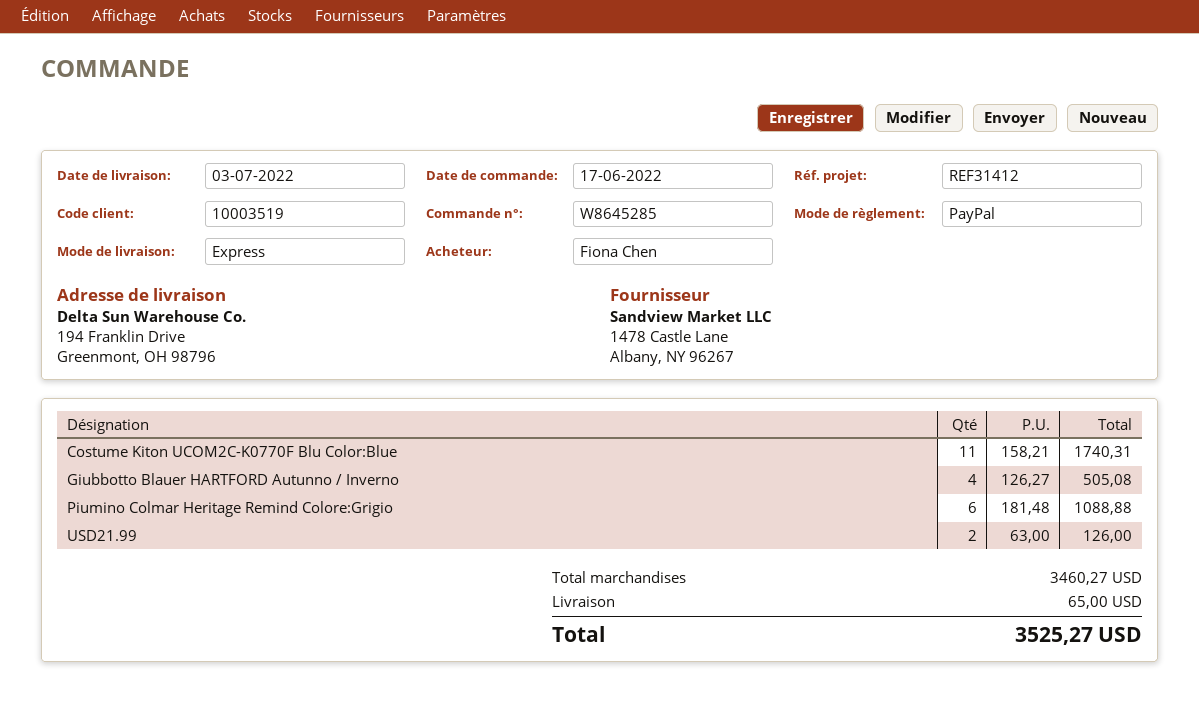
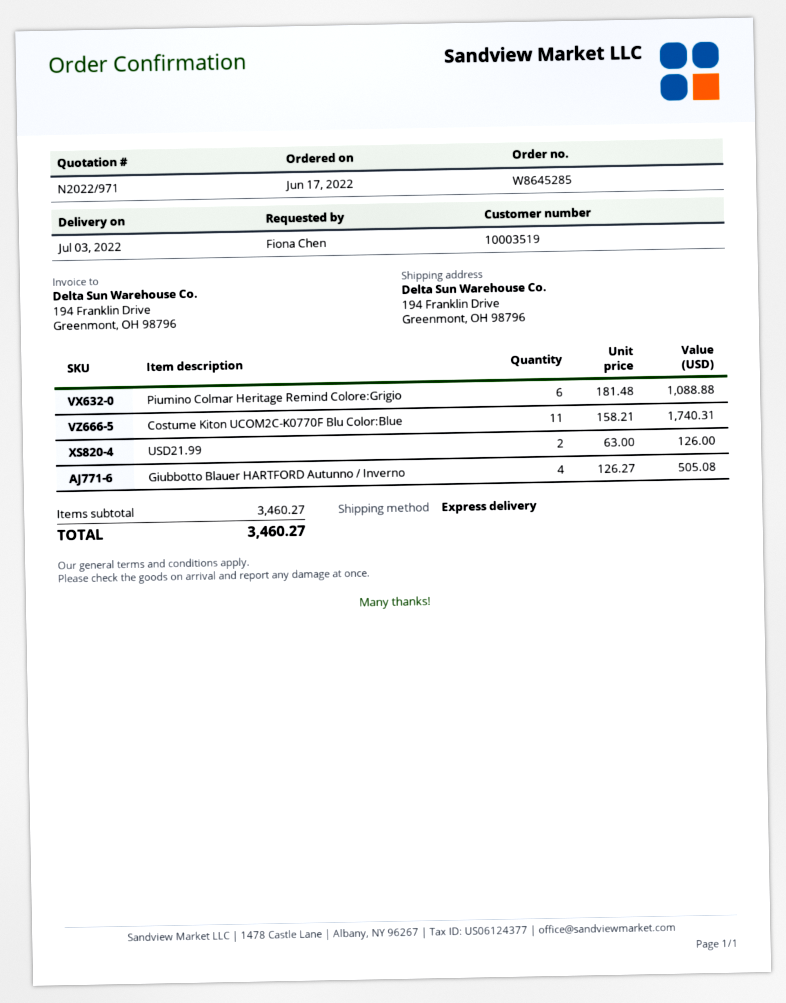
shipping: 65.00 -> none
total: 3525.27 -> 3460.27

